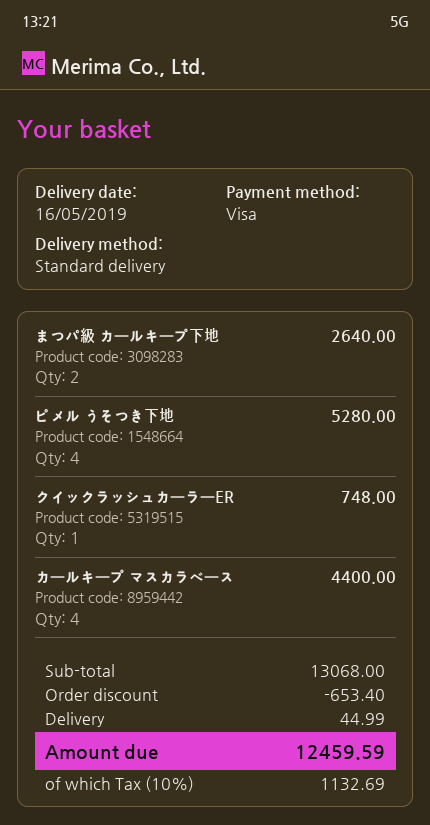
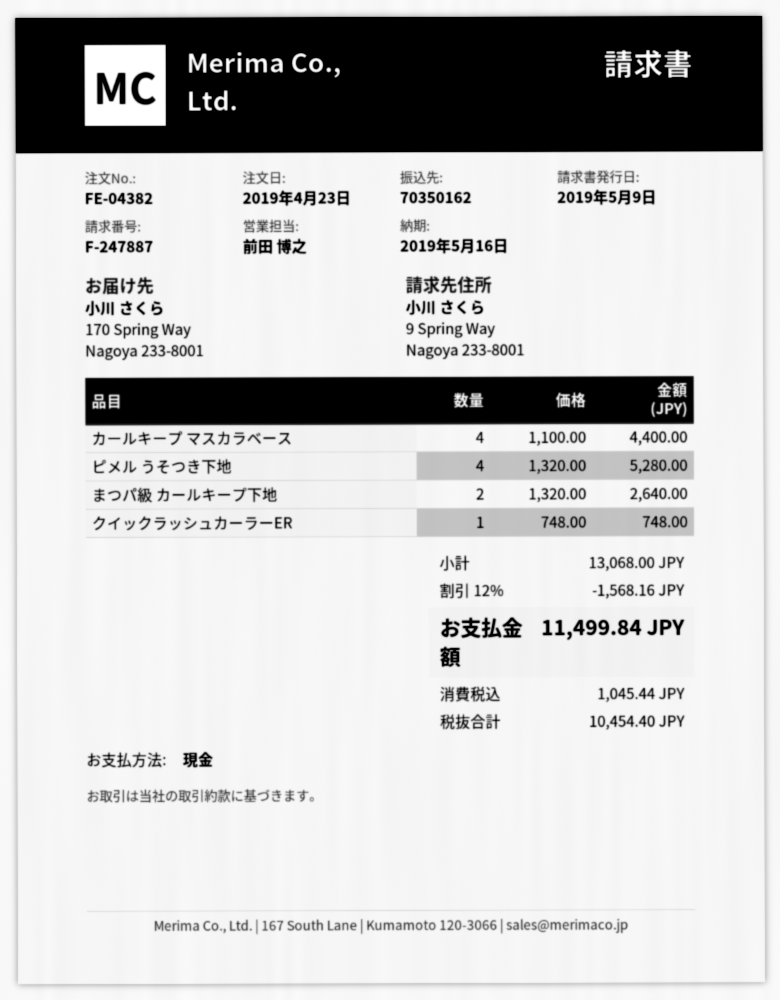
payment method: Visa -> cash
discount: 653.40 -> 1568.16
shipping: 44.99 -> none
tax: 1132.69 -> 1045.44
total: 12459.59 -> 11499.84

